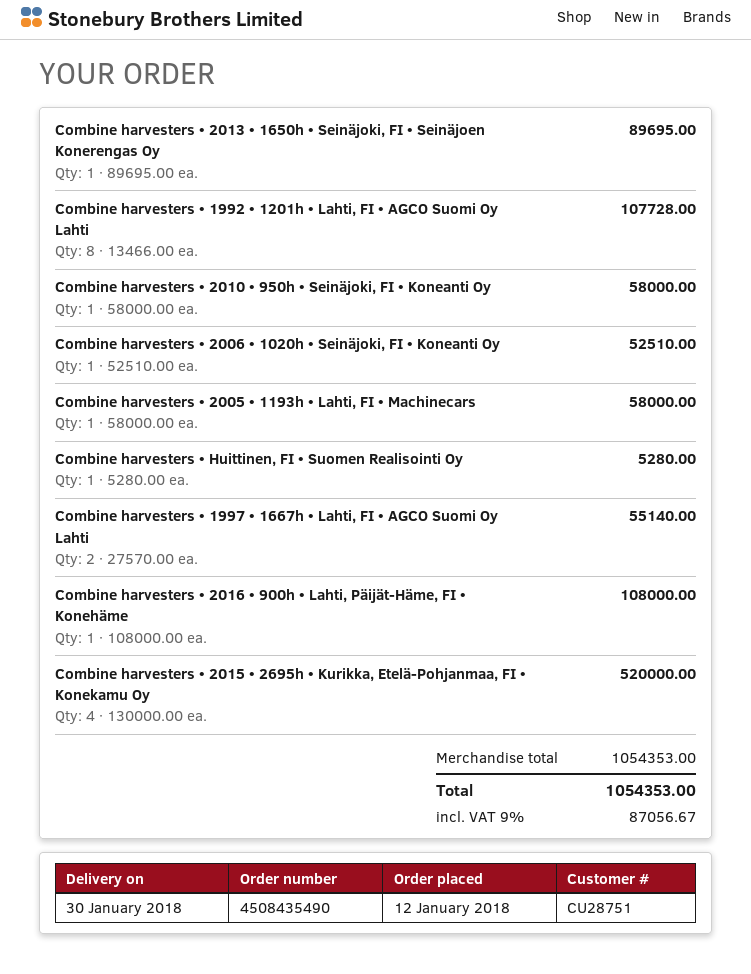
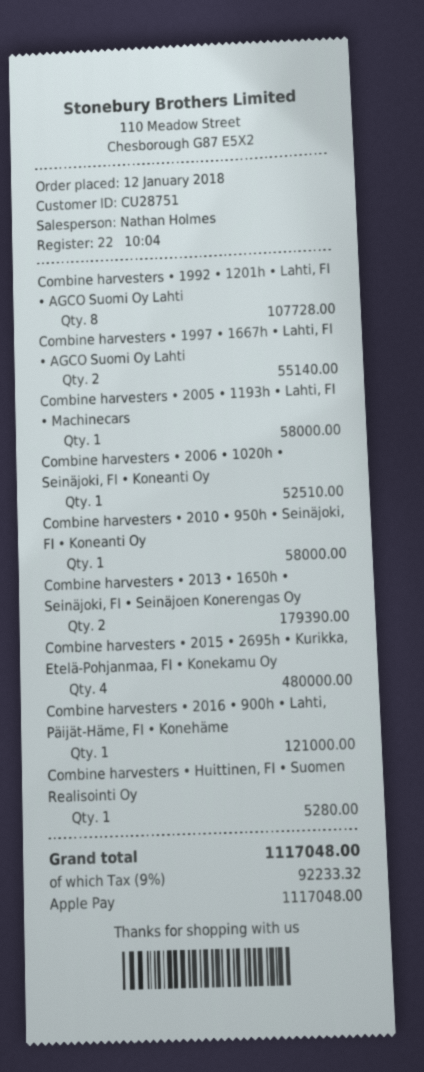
Combine harvesters • 2013 • 1650h • Seinäjoki, FI • Seinäjoen Konerengas Oy: 1 for 89695.00 -> 2 for 179390.00
Combine harvesters • 2016 • 900h • Lahti, Päijät-Häme, FI • Konehäme: 1 for 108000.00 -> 1 for 121000.00
Combine harvesters • 2015 • 2695h • Kurikka, Etelä-Pohjanmaa, FI • Konekamu Oy: 4 for 520000.00 -> 4 for 480000.00
tax: 9% = 87056.67 -> 9% = 92233.32
total: 1054353.00 -> 1117048.00

